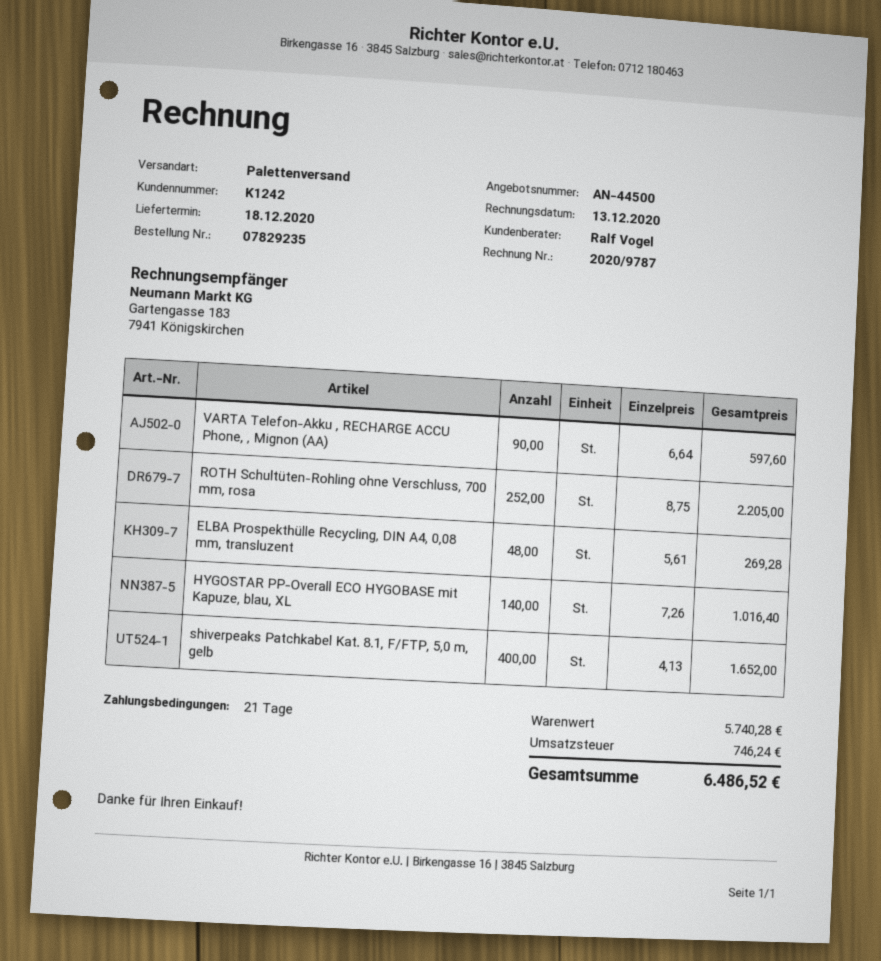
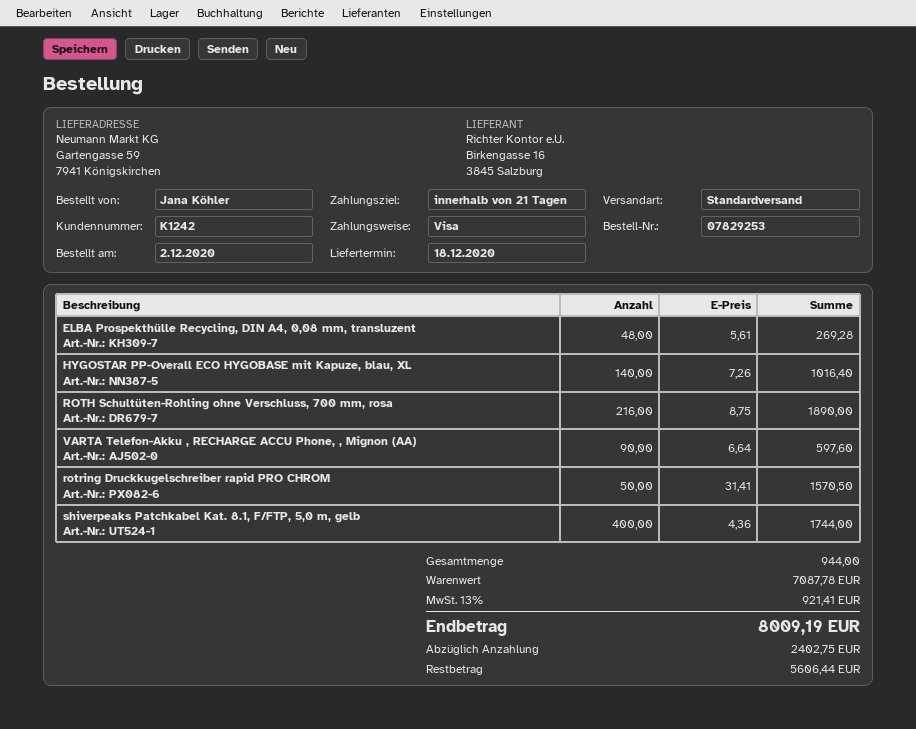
order number: 07829235 -> 07829253
shipping method: pallet freight -> standard
ROTH Schultüten-Rohling ohne Verschluss, 700 mm, rosa: 252 x 8.75 = 2205.00 -> 216 x 8.75 = 1890.00
shiverpeaks Patchkabel Kat. 8.1, F/FTP, 5,0 m, gelb: 400 x 4.13 = 1652.00 -> 400 x 4.36 = 1744.00
rotring Druckkugelschreiber rapid PRO CHROM: none -> 50 x 31.41 = 1570.50
subtotal: 5740.28 -> 7087.78
tax: 746.24 -> 921.41
total: 6486.52 -> 8009.19

